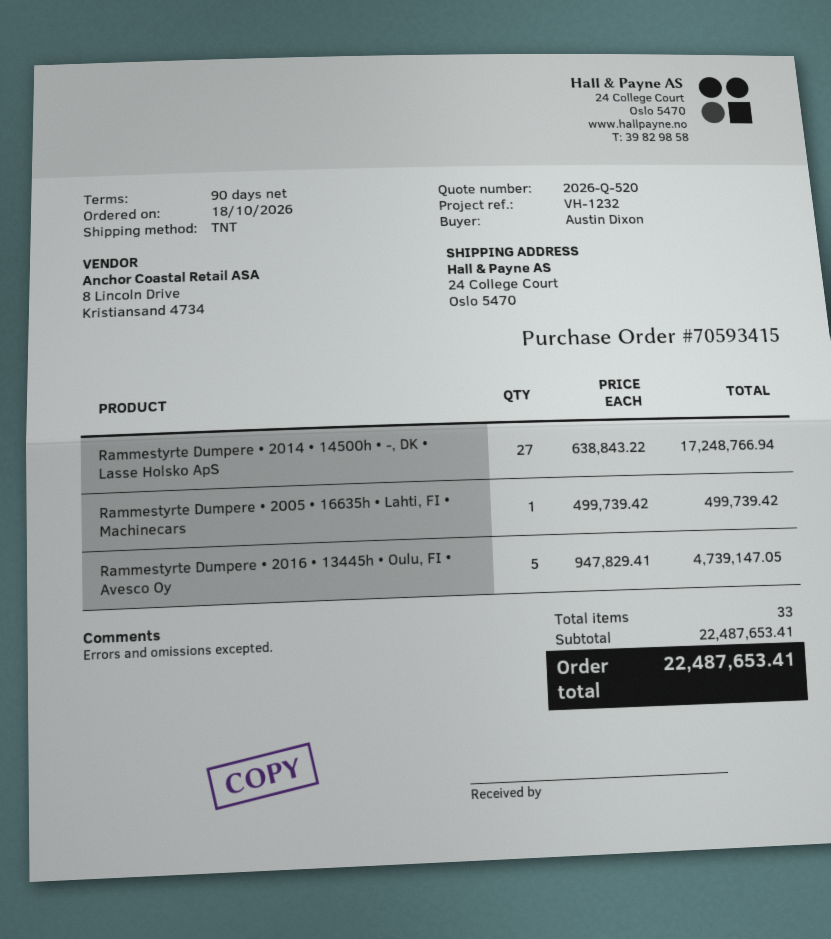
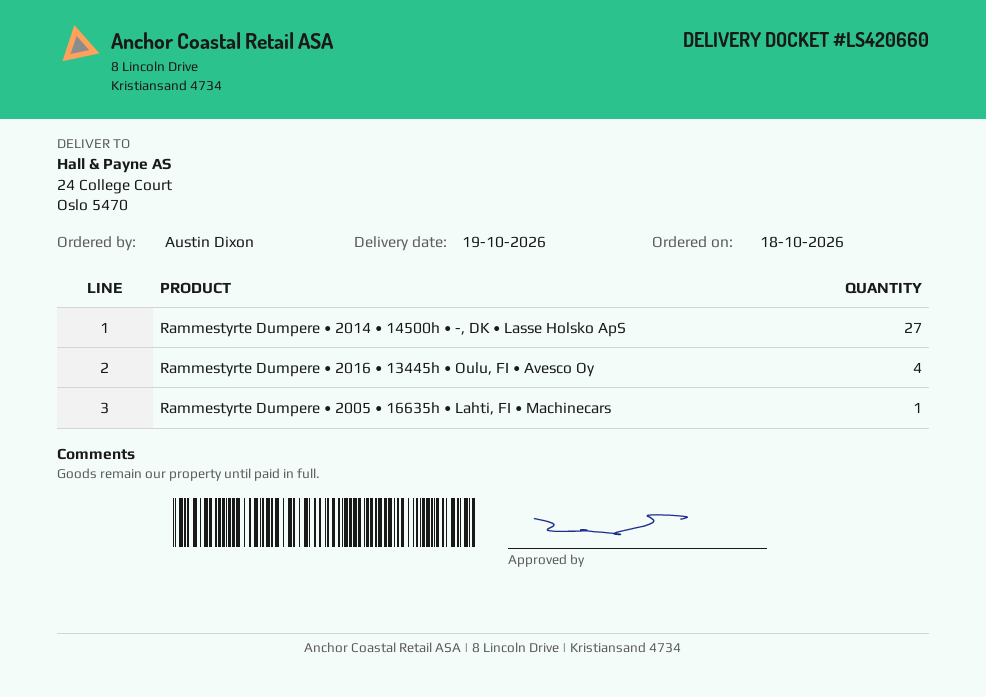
Rammestyrte Dumpere • 2016 • 13445h • Oulu, FI • Avesco Oy: 5 -> 4

